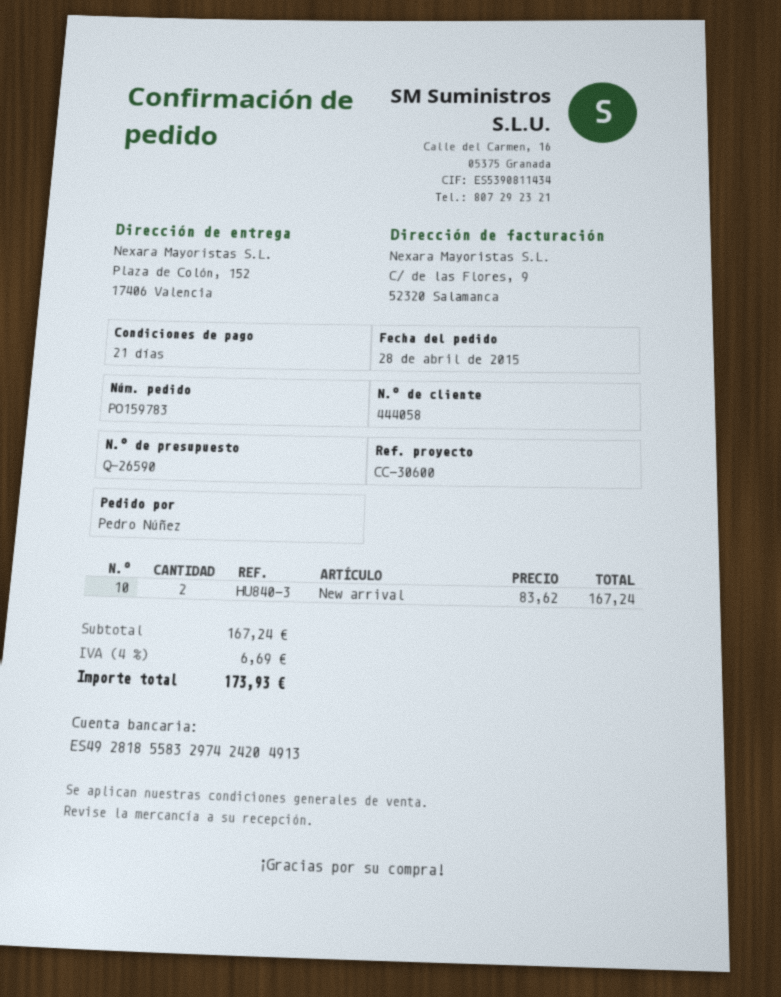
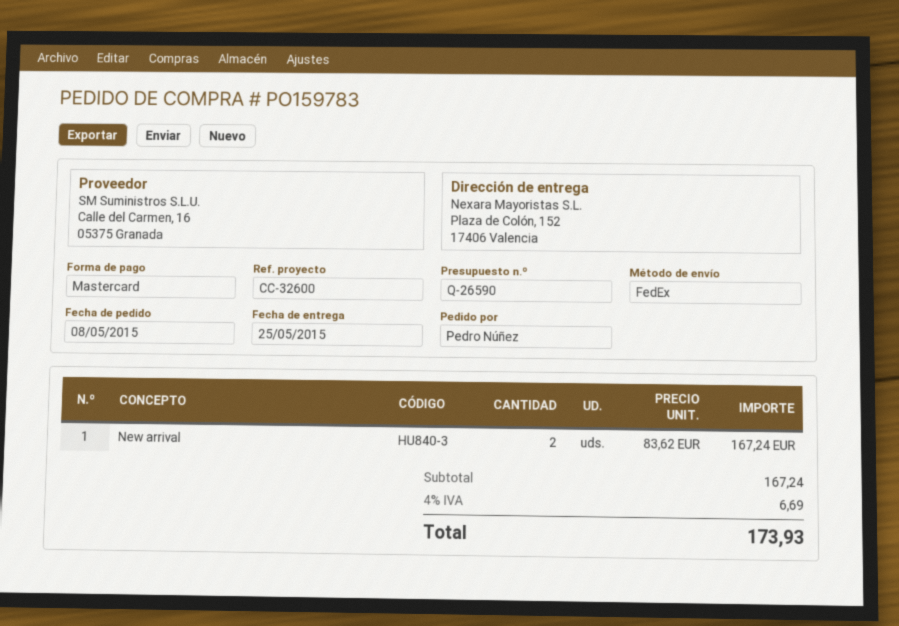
order date: 2015-04-28 -> 2015-05-08
reference: CC-30600 -> CC-32600

